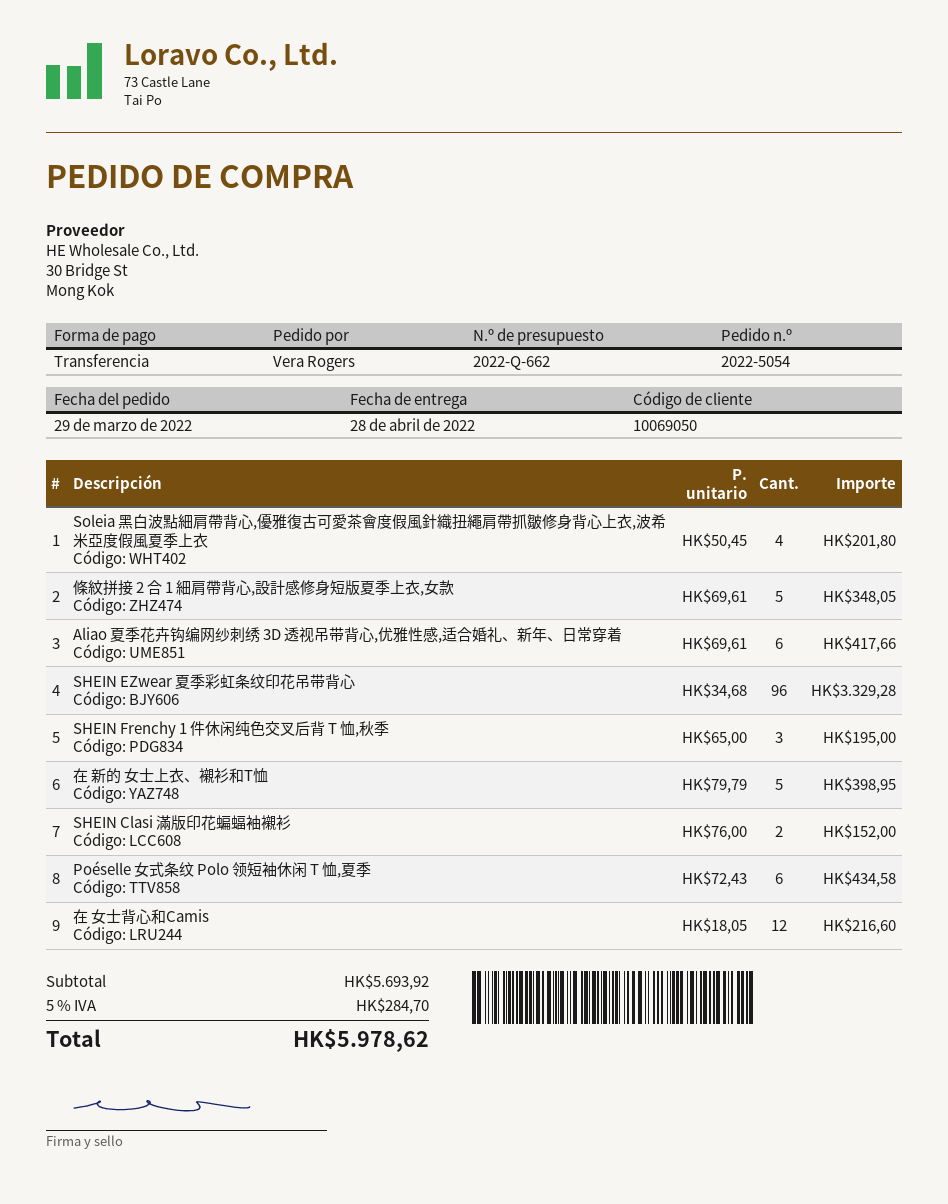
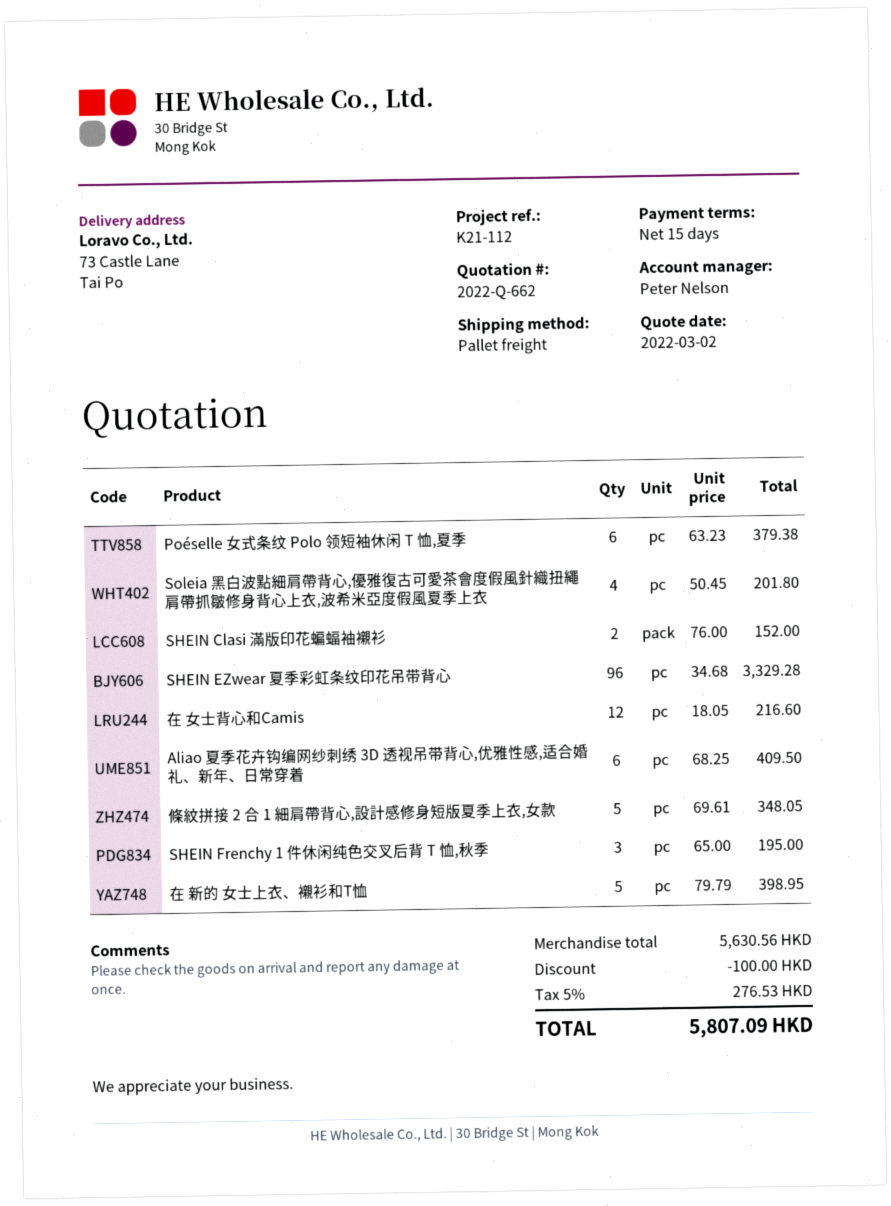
Aliao 夏季花卉钩编网纱刺绣 3D 透视吊带背心,优雅性感,适合婚礼、新年、日常穿着: 6 x 69.61 = 417.66 -> 6 x 68.25 = 409.50
Poéselle 女式条纹 Polo 领短袖休闲 T 恤,夏季: 6 x 72.43 = 434.58 -> 6 x 63.23 = 379.38
subtotal: 5693.92 -> 5630.56
discount: none -> 100.00
tax: 5% = 284.70 -> 5% = 276.53
total: 5978.62 -> 5807.09

